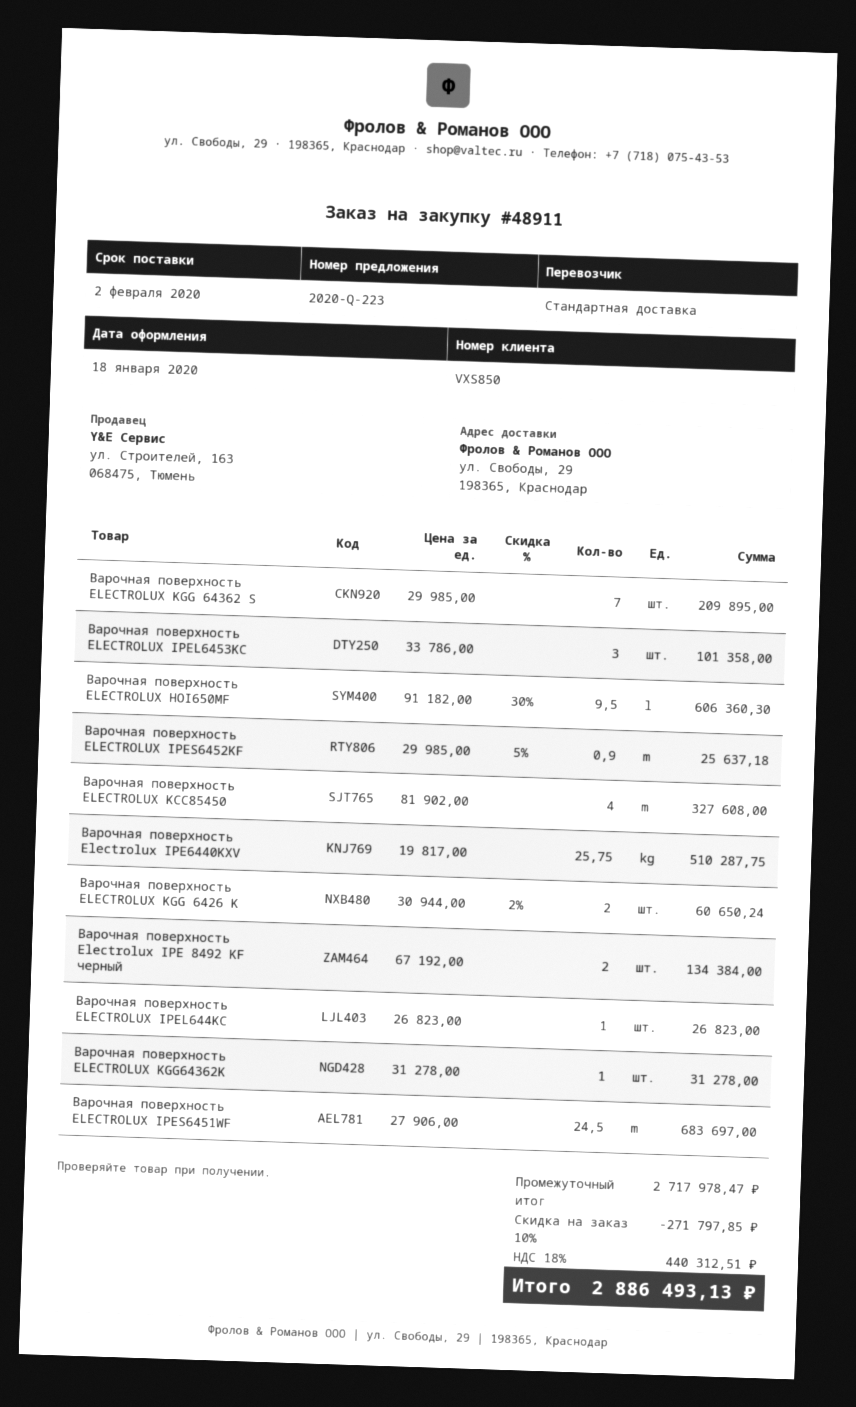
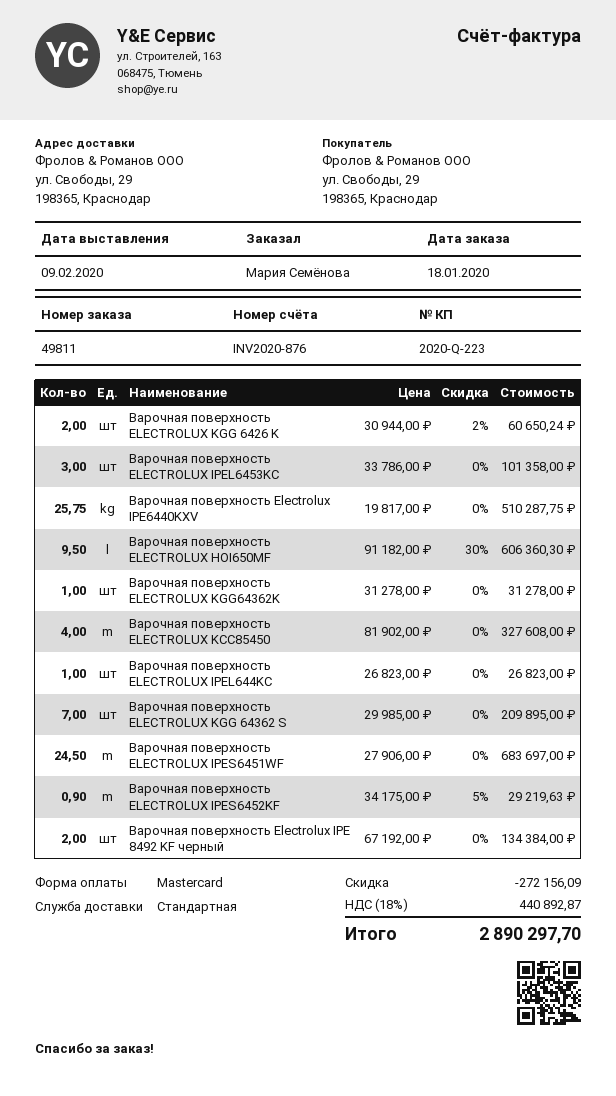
order number: 48911 -> 49811
Варочная поверхность ELECTROLUX IPES6452KF: 0.9 x 29985.00 - 5% = 25637.18 -> 0.9 x 34175.00 - 5% = 29219.63
discount: 271797.85 -> 272156.09
tax: 18% = 440312.51 -> 18% = 440892.87
total: 2886493.13 -> 2890297.70

